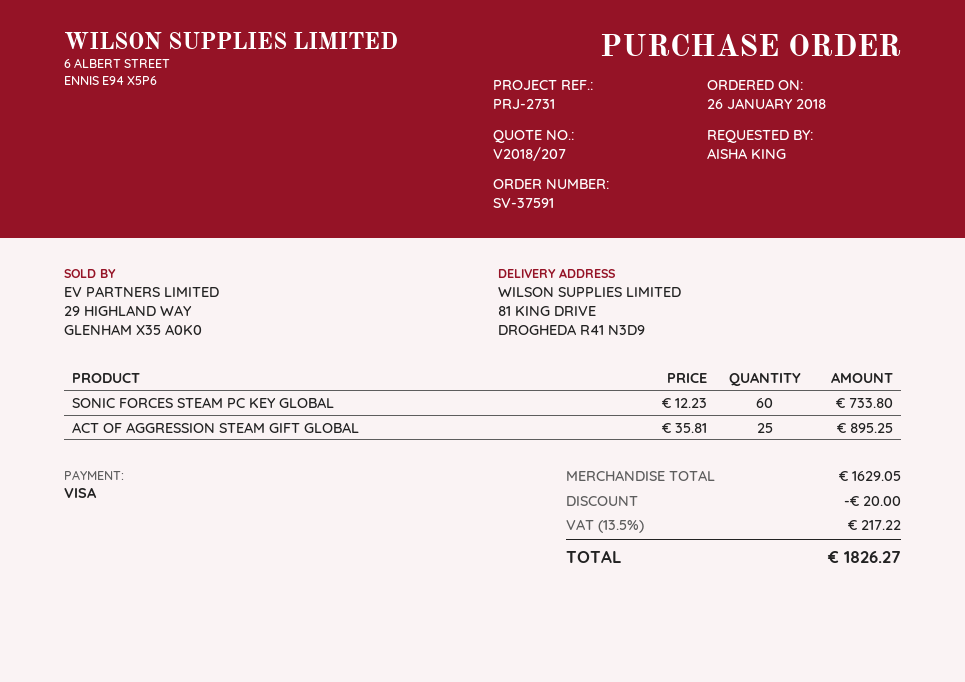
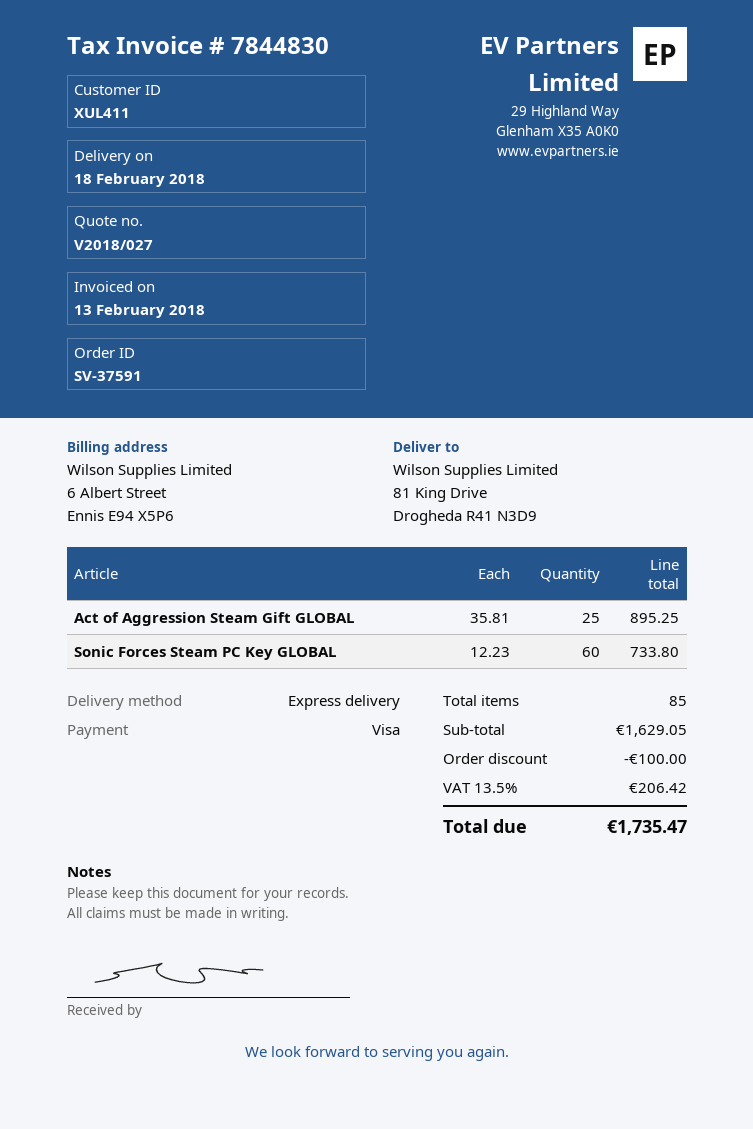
quote number: V2018/207 -> V2018/027
discount: 20.00 -> 100.00
tax: 13.5% = 217.22 -> 13.5% = 206.42
total: 1826.27 -> 1735.47

